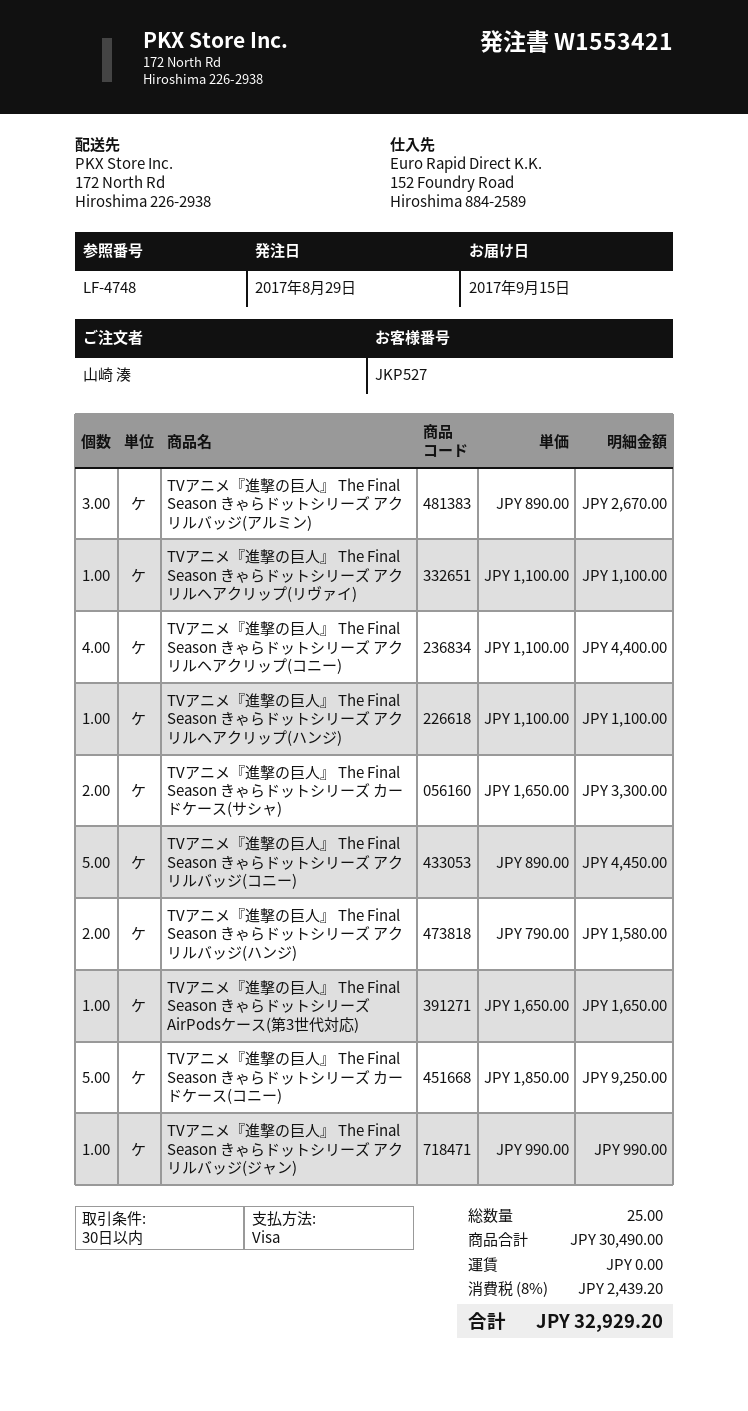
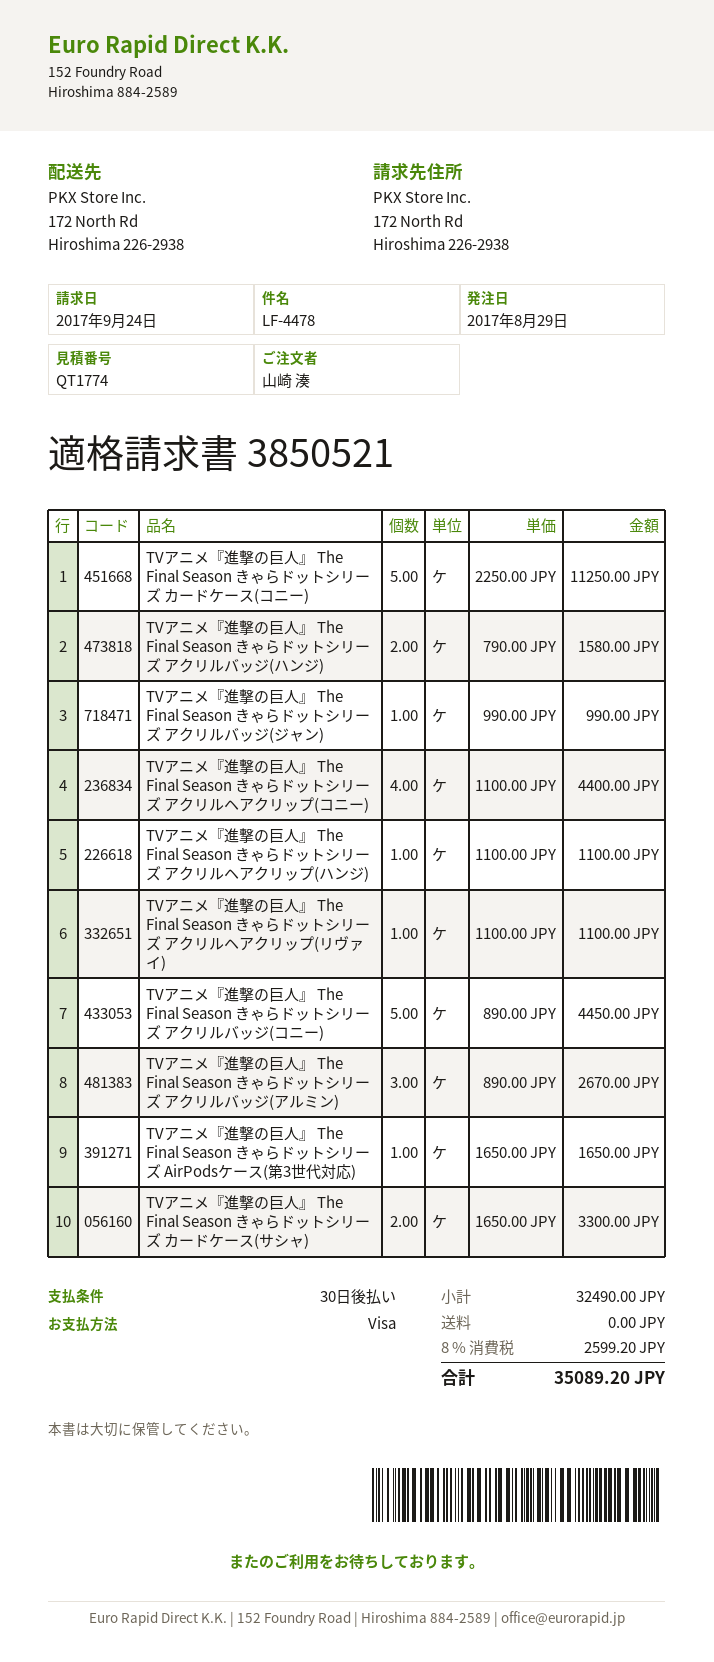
reference: LF-4748 -> LF-4478
TVアニメ『進撃の巨人』 The Final Season きゃらドットシリーズ カードケース(コニー): 5 x 1850.00 = 9250.00 -> 5 x 2250.00 = 11250.00
subtotal: 30490.00 -> 32490.00
tax: 8% = 2439.20 -> 8% = 2599.20
total: 32929.20 -> 35089.20

